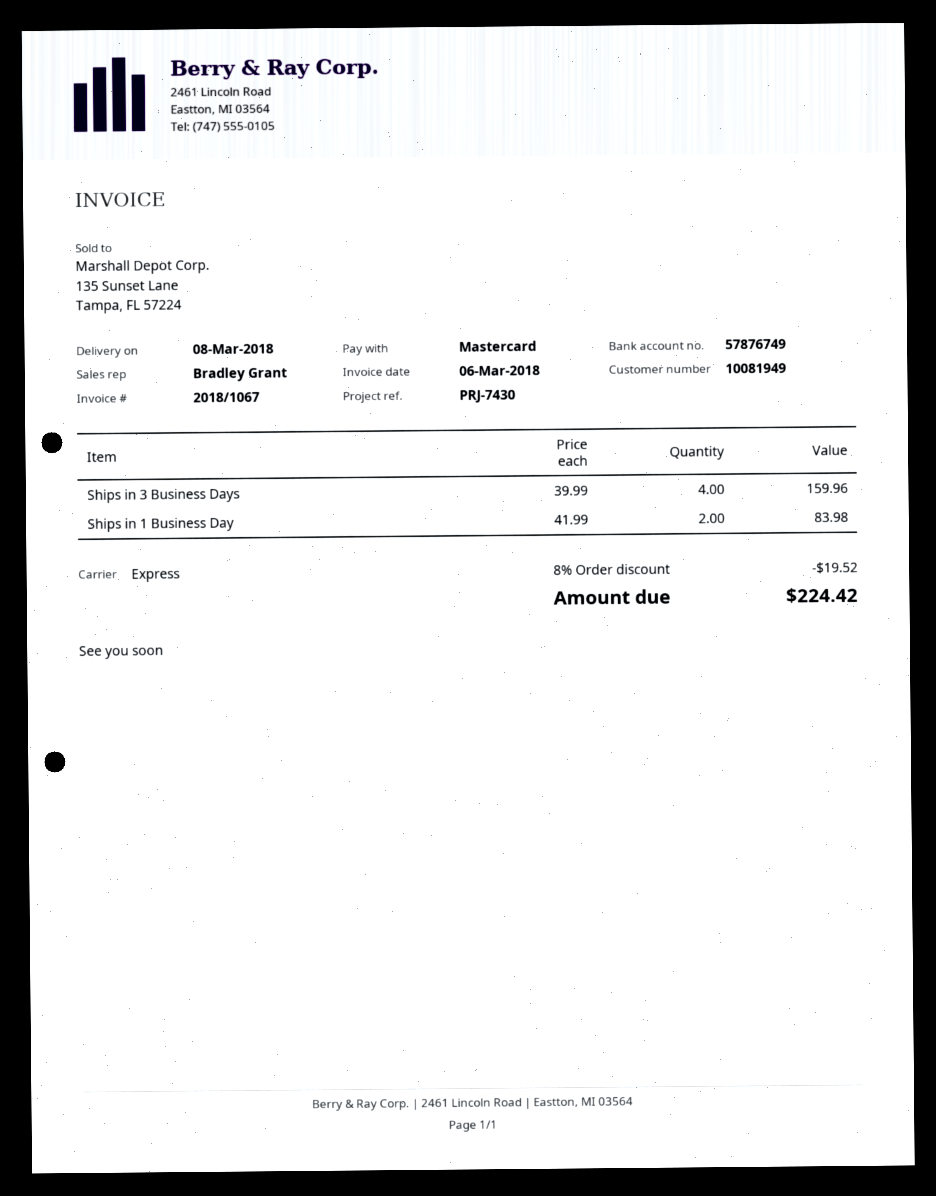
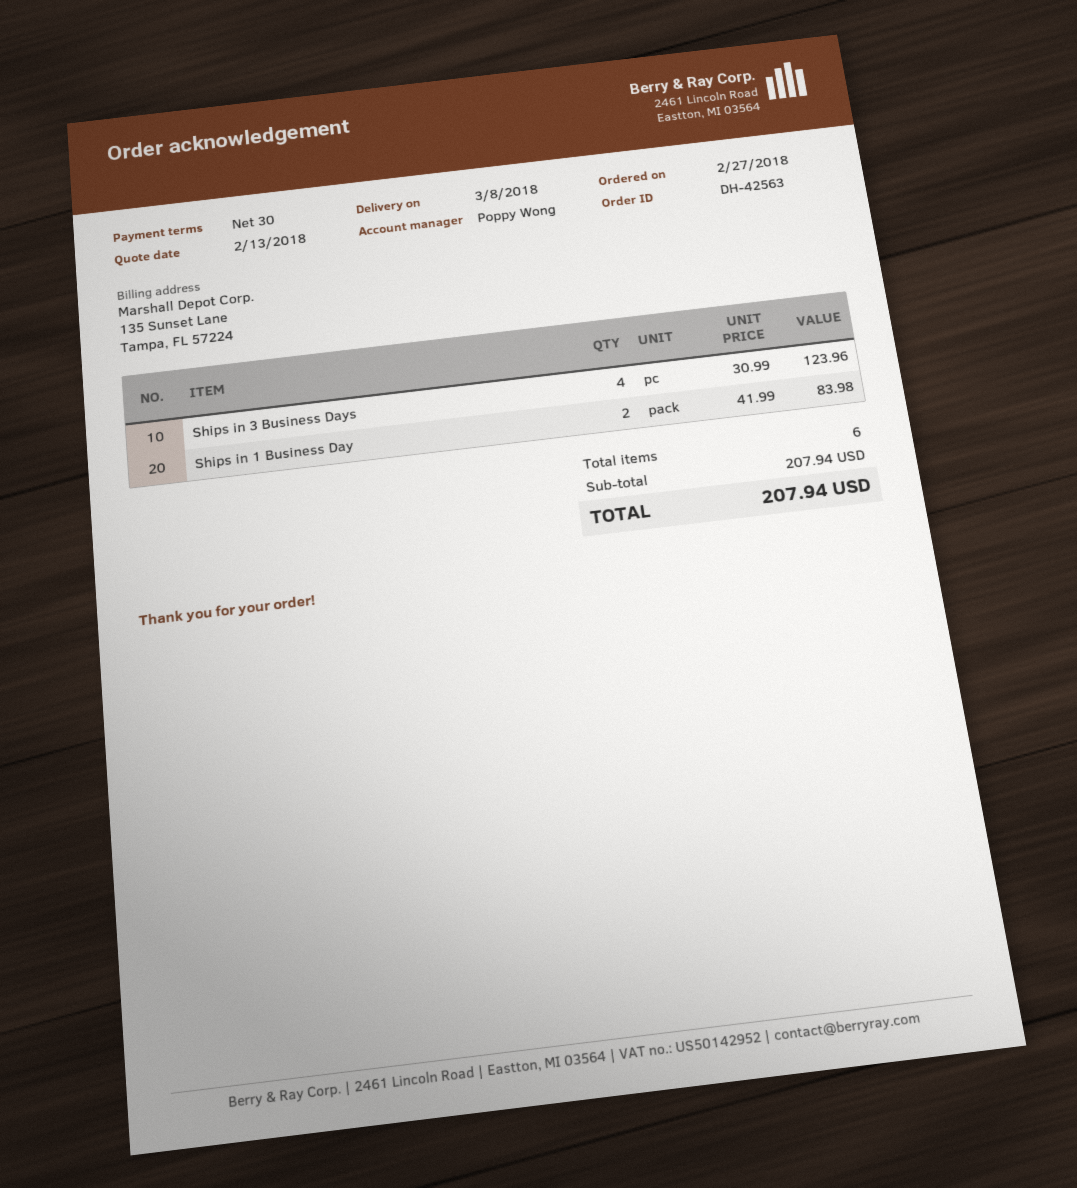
sales rep: Bradley Grant -> Poppy Wong
Ships in 3 Business Days: 4 x 39.99 = 159.96 -> 4 x 30.99 = 123.96
discount: 8% = 19.52 -> none
total: 224.42 -> 207.94

